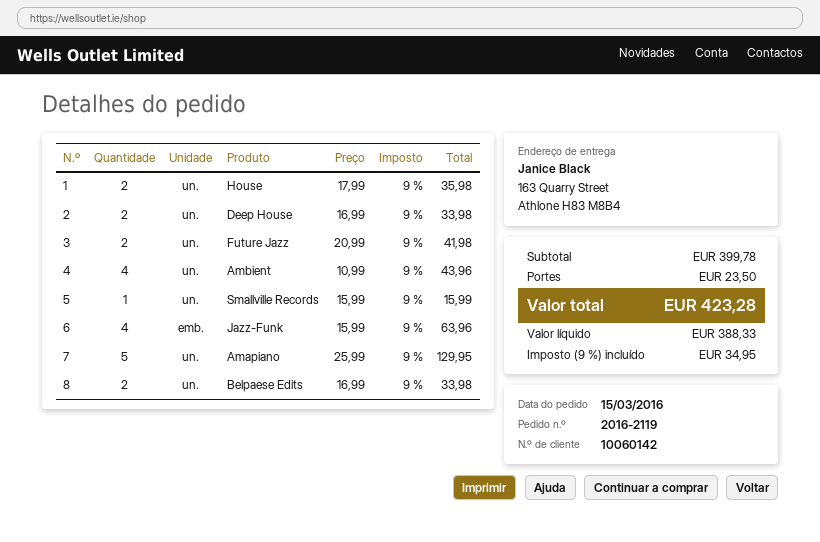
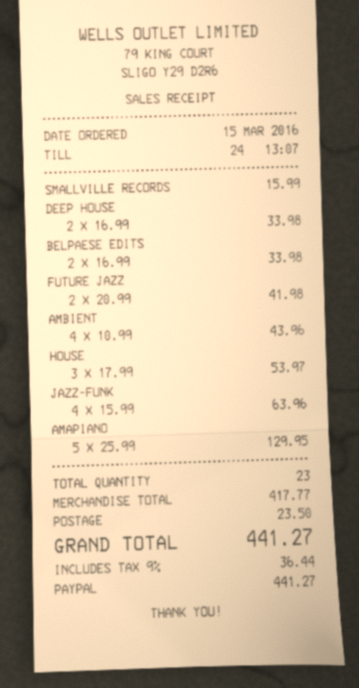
House: 2 x 17.99 = 35.98 -> 3 x 17.99 = 53.97
subtotal: 399.78 -> 417.77
tax: 9% = 34.95 -> 9% = 36.44
total: 423.28 -> 441.27

